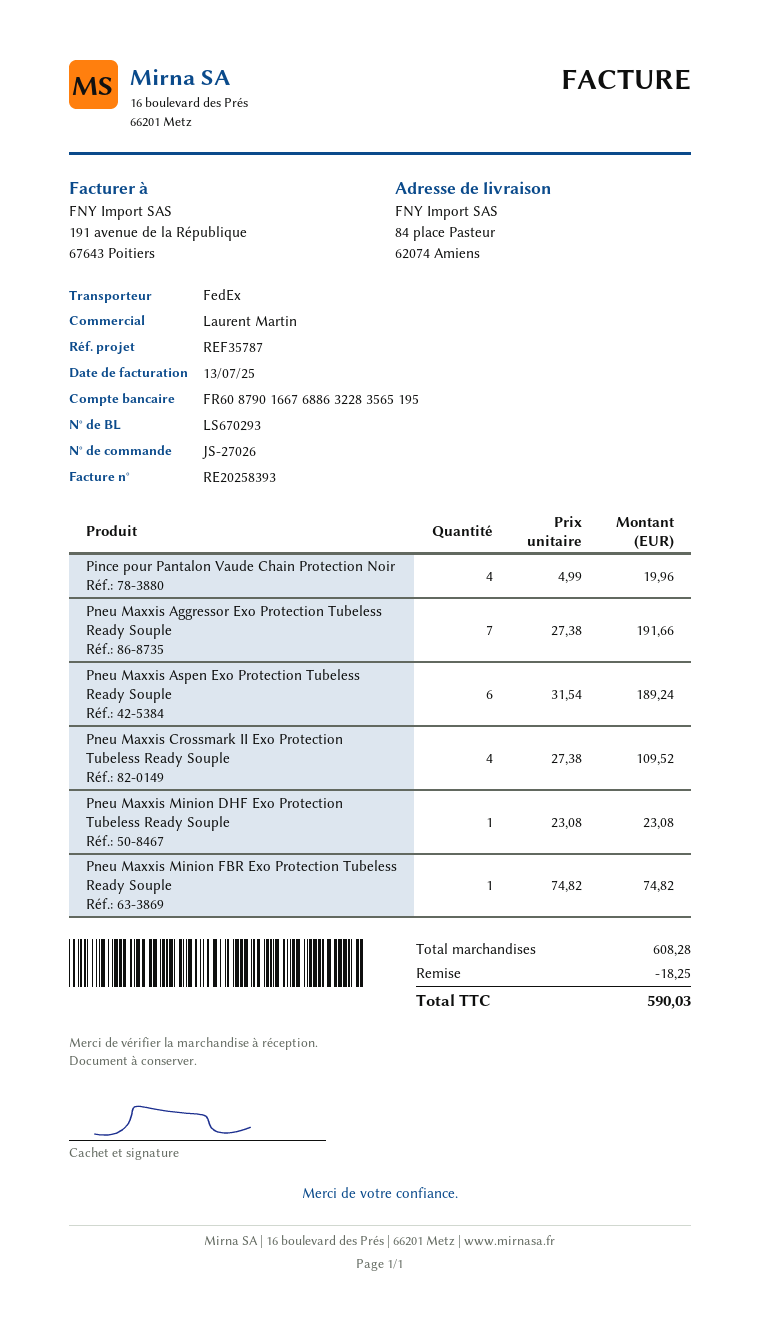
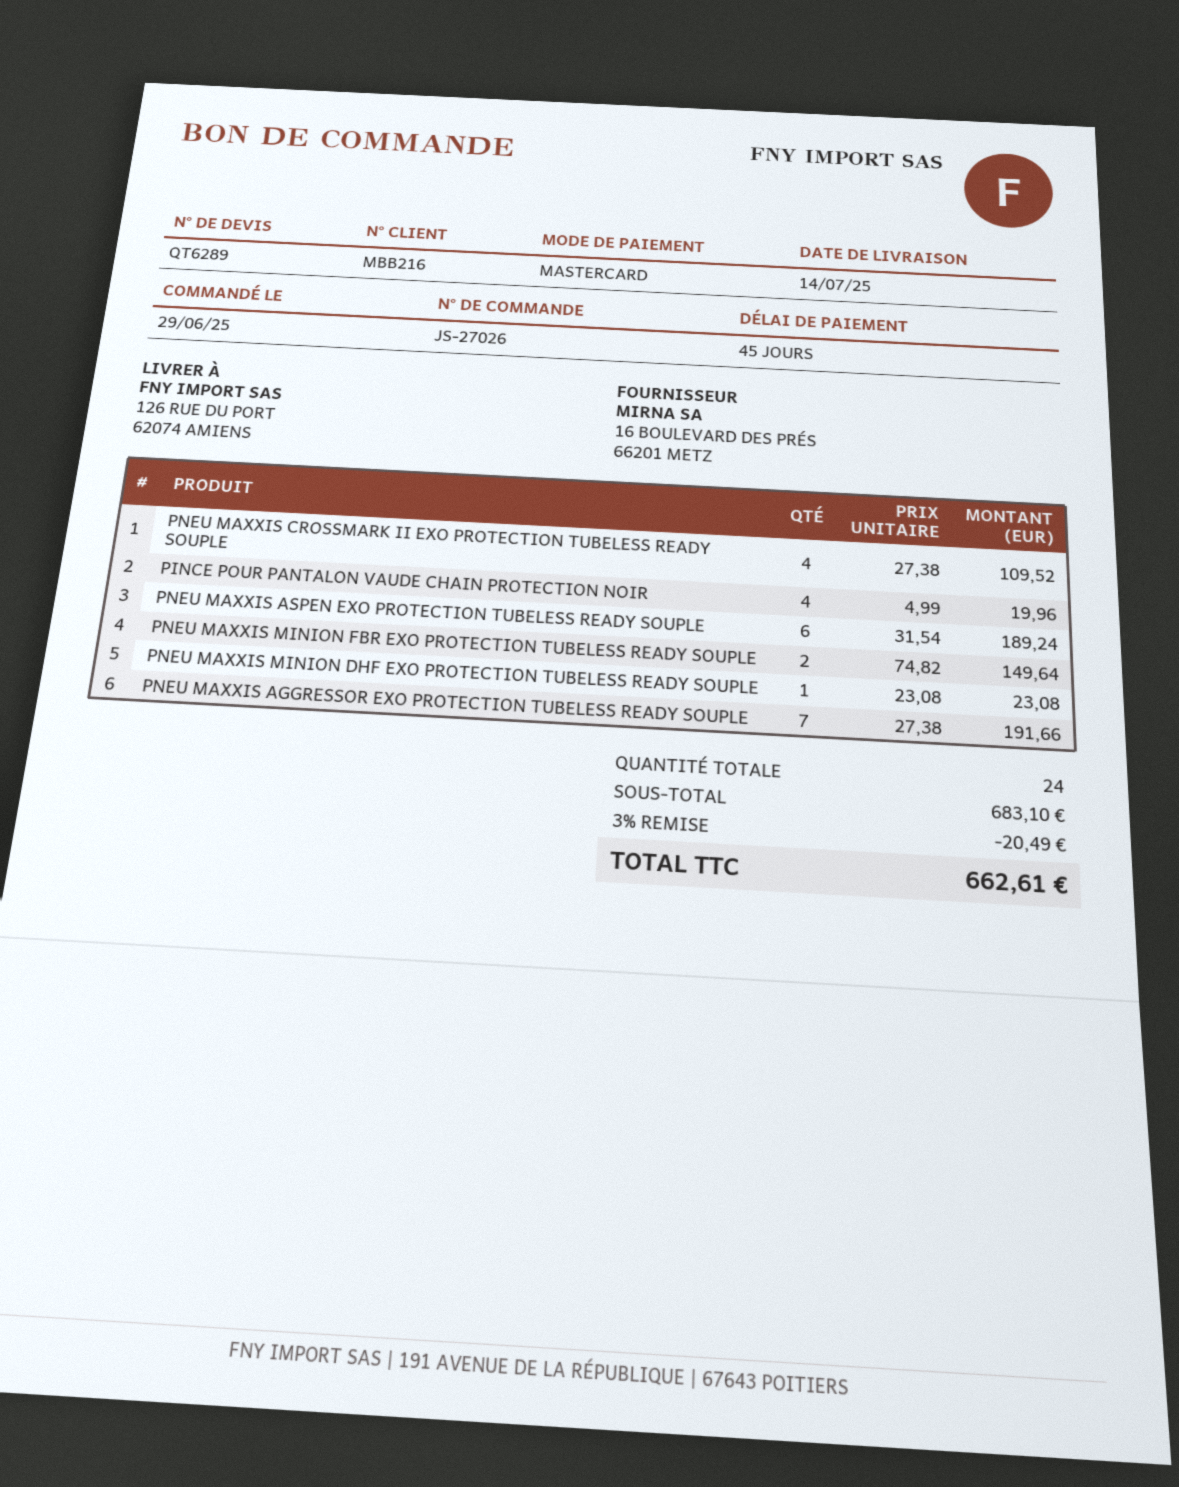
ship to: 84 place Pasteur, 62074 Amiens -> 126 RUE DU PORT, 62074 AMIENS
Pneu Maxxis Minion FBR Exo Protection Tubeless Ready Souple: 1 x 74.82 = 74.82 -> 2 x 74.82 = 149.64
subtotal: 608.28 -> 683.10
discount: 18.25 -> 20.49
total: 590.03 -> 662.61

